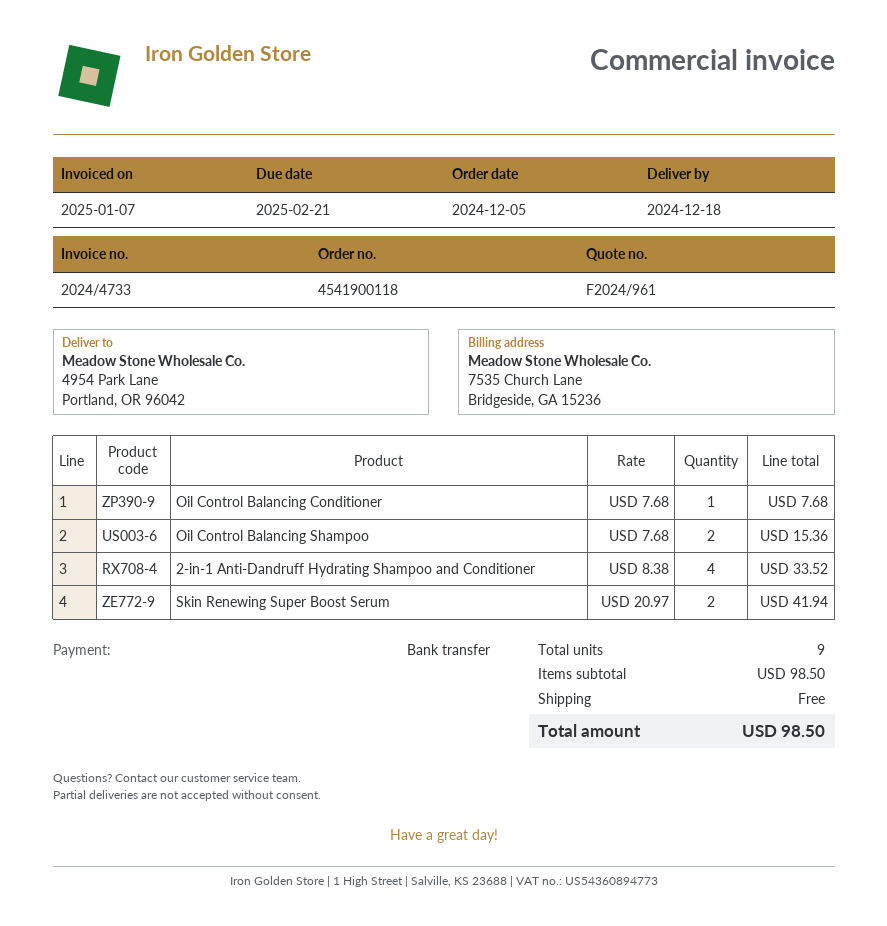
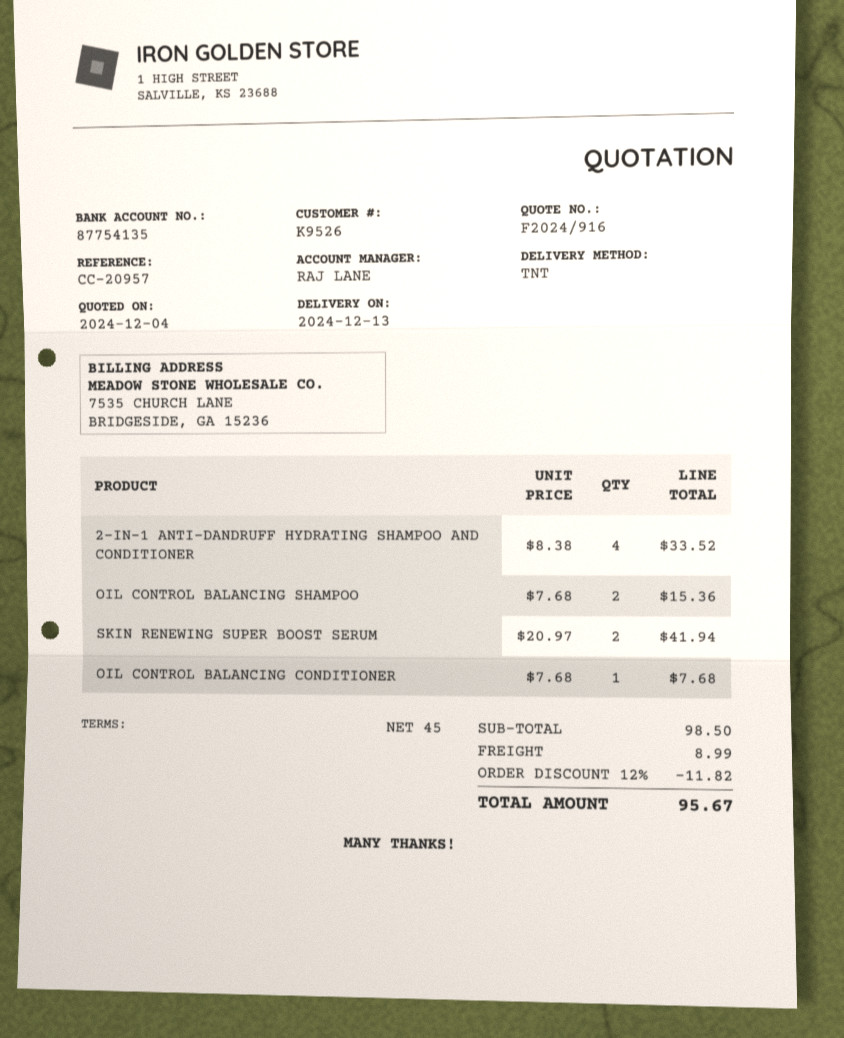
quote number: F2024/961 -> F2024/916
delivery date: 2024-12-18 -> 2024-12-13
discount: none -> 12% = 11.82
shipping: 0.00 -> 8.99
total: 98.50 -> 95.67

